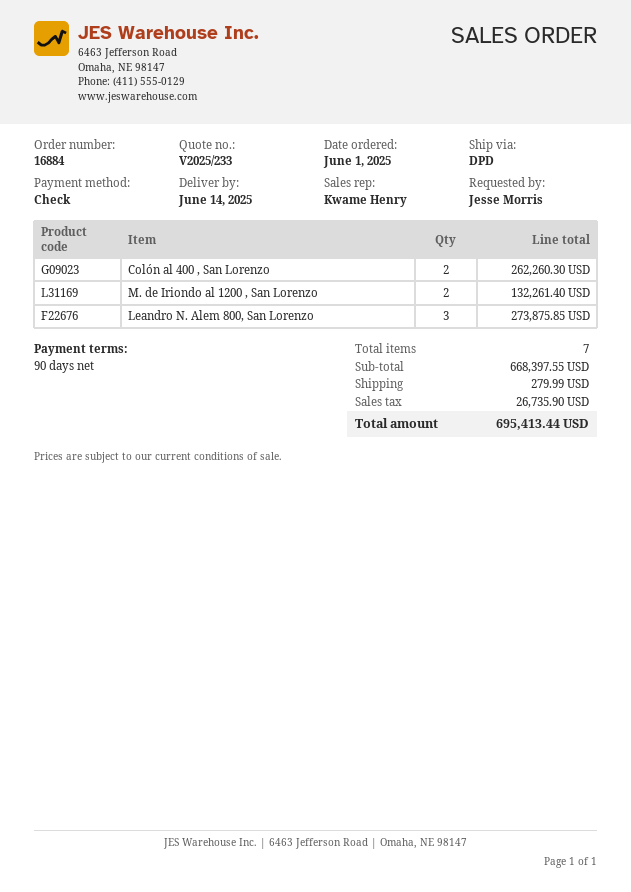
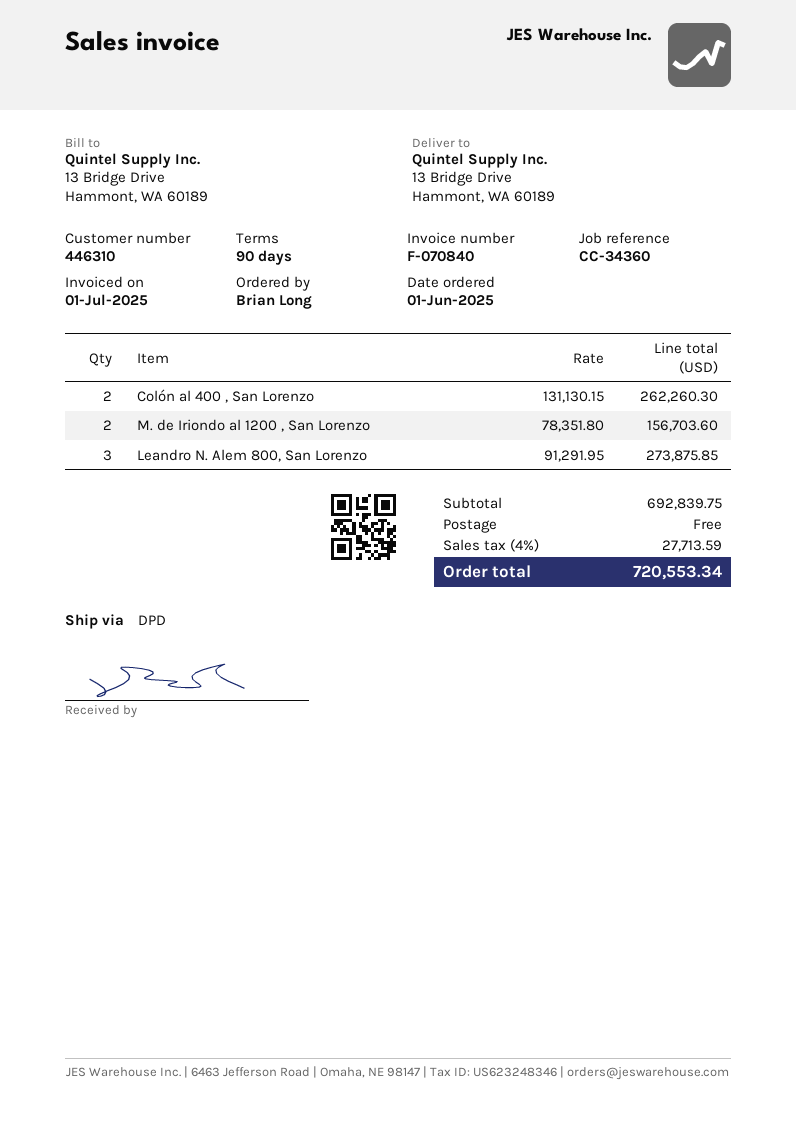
ordered by: Jesse Morris -> Brian Long
M. de Iriondo al 1200 , San Lorenzo: 2 for 132261.40 -> 2 for 156703.60
subtotal: 668397.55 -> 692839.75
shipping: 279.99 -> 0.00
tax: 26735.90 -> 27713.59
total: 695413.44 -> 720553.34

